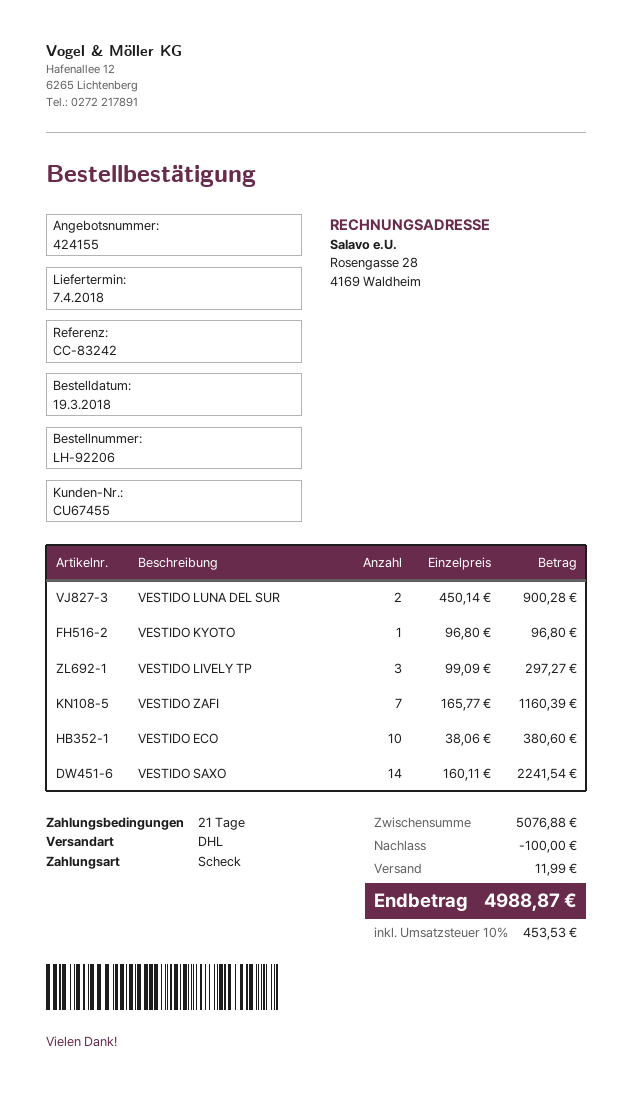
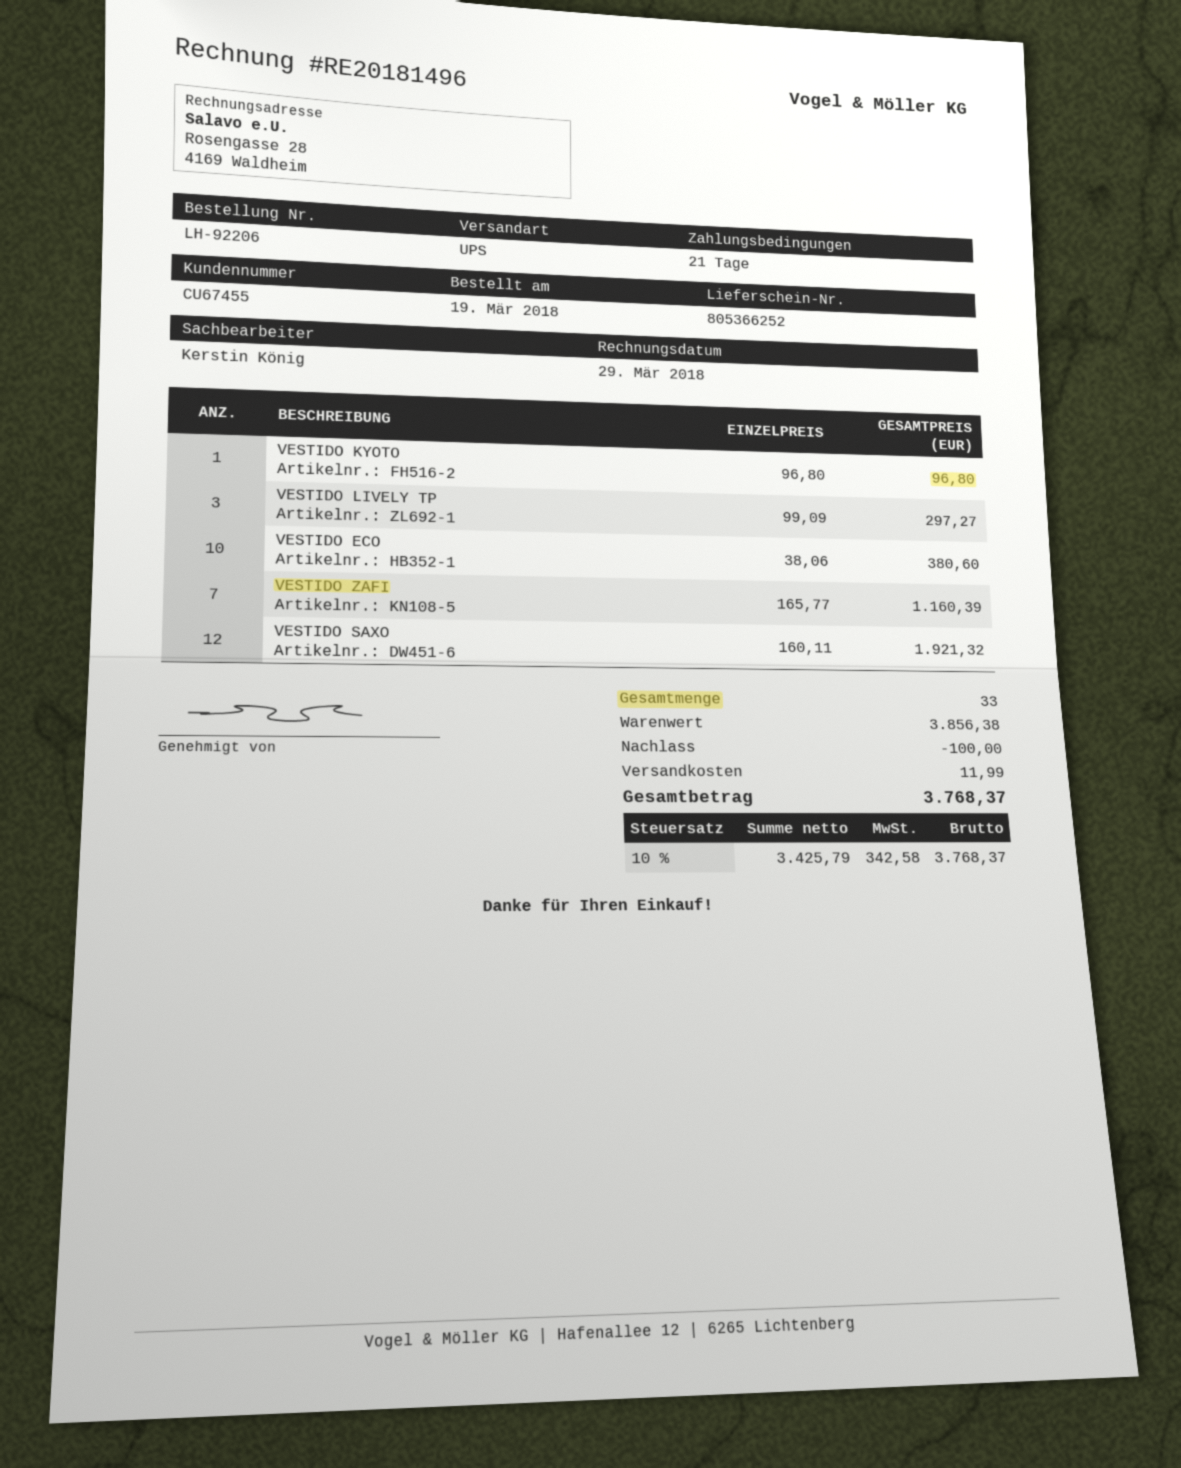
shipping method: DHL -> UPS
VESTIDO LUNA DEL SUR: 2 x 450.14 = 900.28 -> none
VESTIDO SAXO: 14 x 160.11 = 2241.54 -> 12 x 160.11 = 1921.32
subtotal: 5076.88 -> 3856.38
tax: 10% = 453.53 -> 10% = 342.58
total: 4988.87 -> 3768.37

